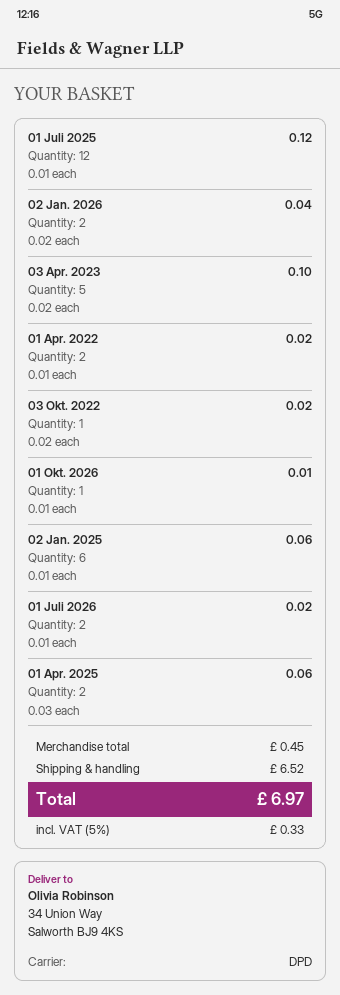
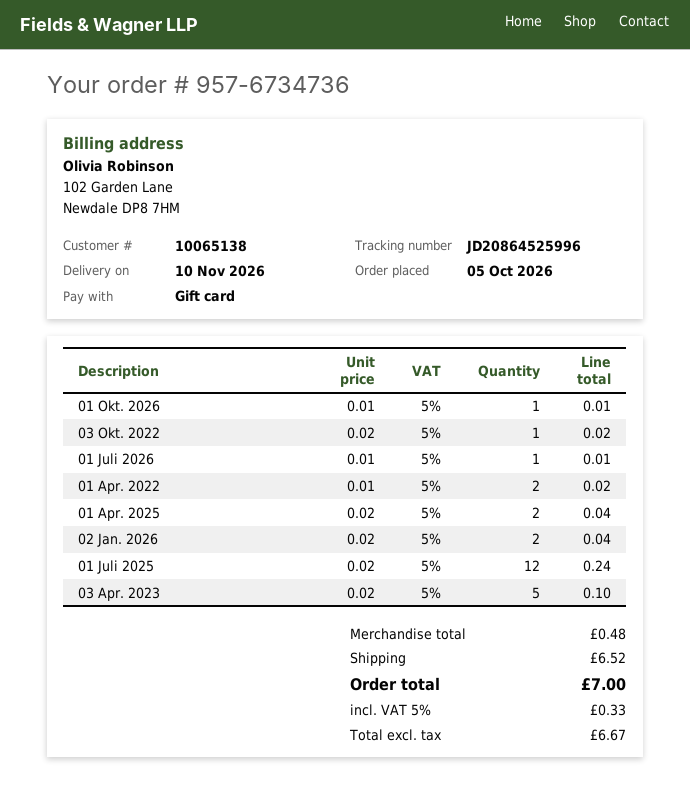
01 Juli 2025: 12 x 0.01 = 0.12 -> 12 x 0.02 = 0.24
02 Jan. 2025: 6 x 0.01 = 0.06 -> none
01 Juli 2026: 2 x 0.01 = 0.02 -> 1 x 0.01 = 0.01
01 Apr. 2025: 2 x 0.03 = 0.06 -> 2 x 0.02 = 0.04
subtotal: 0.45 -> 0.48
total: 6.97 -> 7.00

